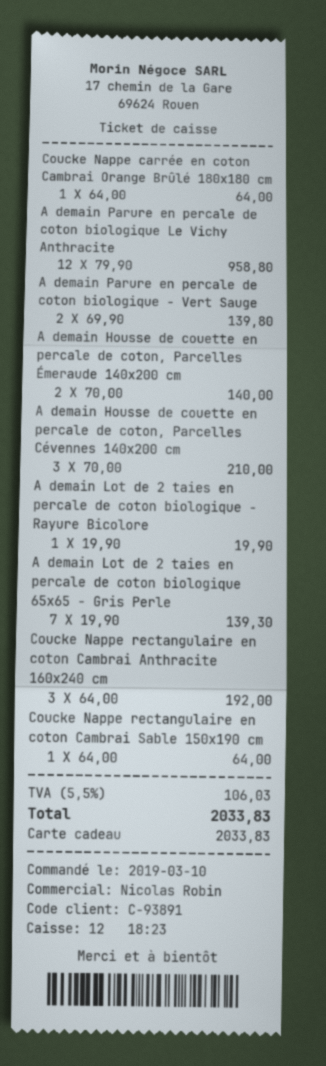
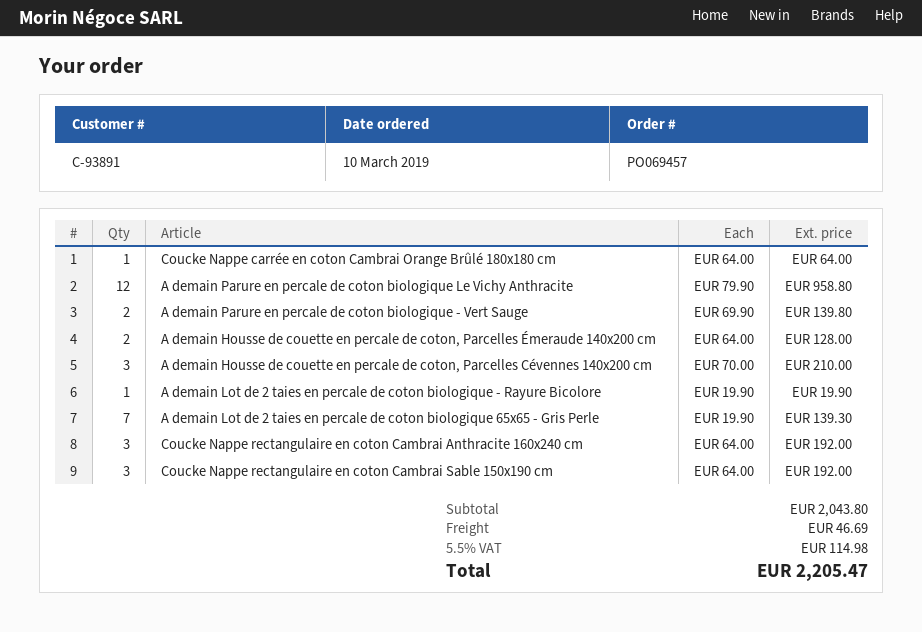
A demain Housse de couette en percale de coton, Parcelles Émeraude 140x200 cm: 2 x 70.00 = 140.00 -> 2 x 64.00 = 128.00
Coucke Nappe rectangulaire en coton Cambrai Sable 150x190 cm: 1 x 64.00 = 64.00 -> 3 x 64.00 = 192.00
shipping: none -> 46.69
tax: 5.5% = 106.03 -> 5.5% = 114.98
total: 2033.83 -> 2205.47

